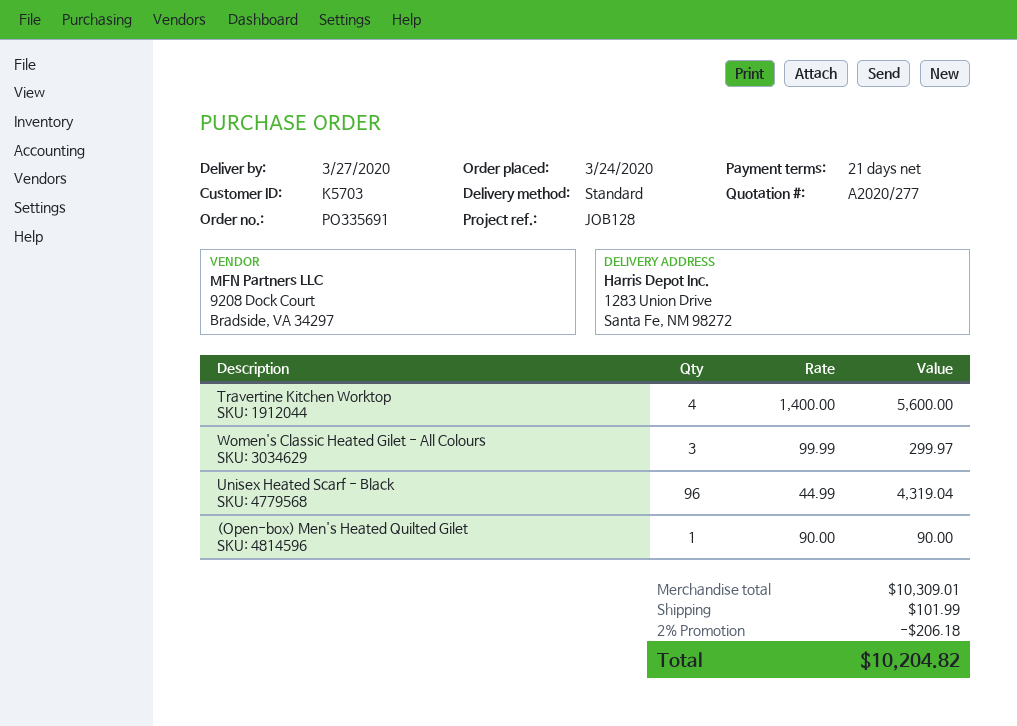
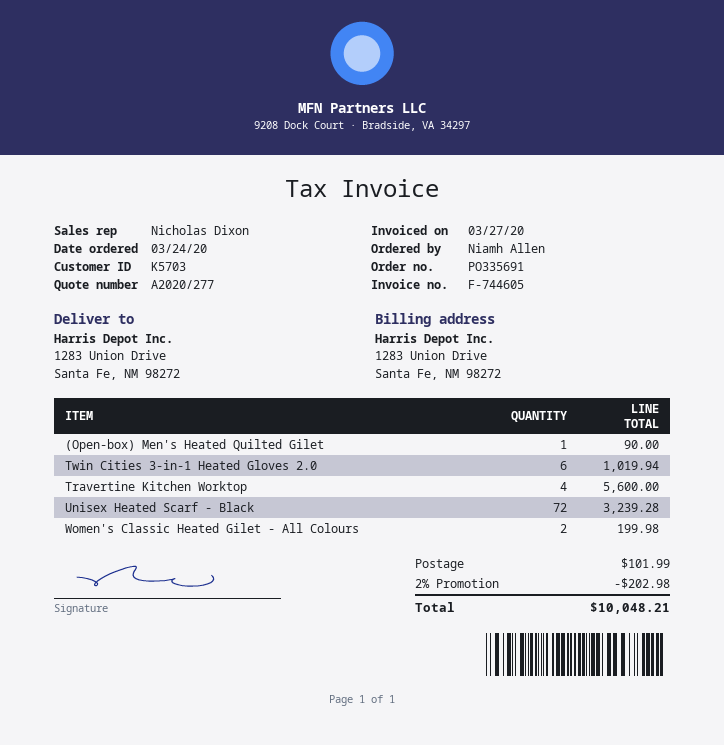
Women's Classic Heated Gilet - All Colours: 3 for 299.97 -> 2 for 199.98
Unisex Heated Scarf - Black: 96 for 4319.04 -> 72 for 3239.28
Twin Cities 3-in-1 Heated Gloves 2.0: none -> 6 for 1019.94
discount: 2% = 206.18 -> 2% = 202.98
total: 10204.82 -> 10048.21

